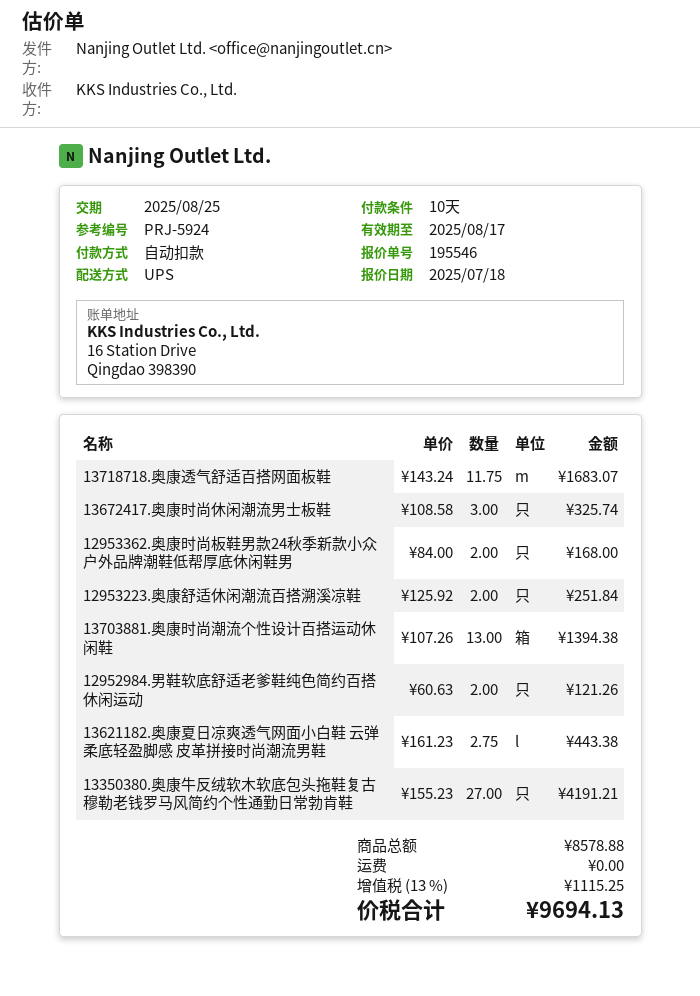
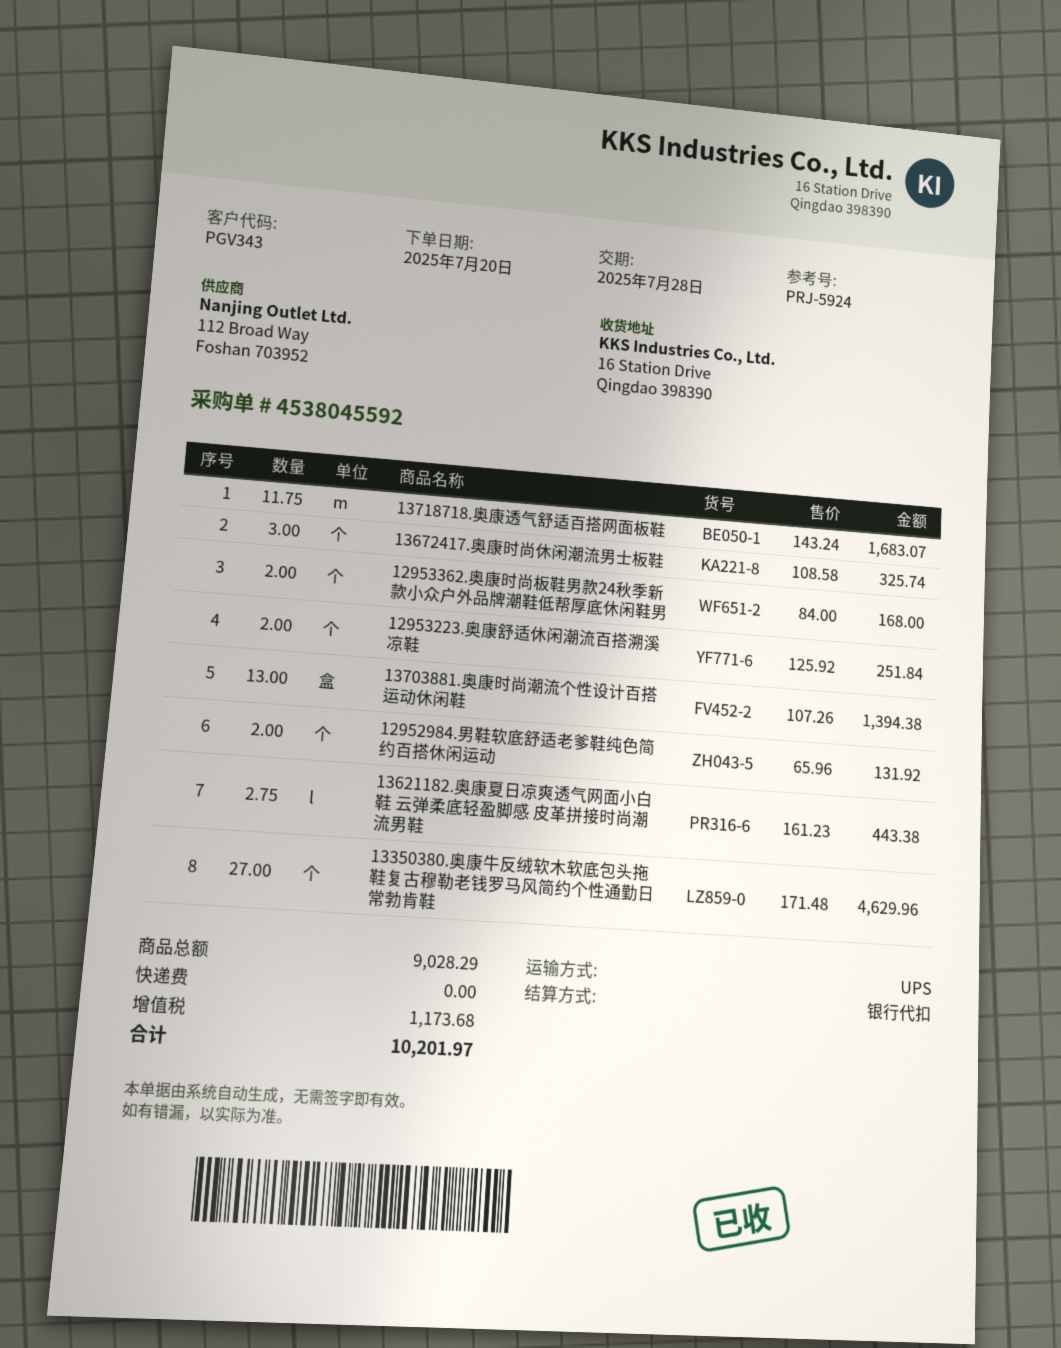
delivery date: 2025-08-25 -> 2025-07-28
12952984.男鞋软底舒适老爹鞋纯色简约百搭休闲运动: 2 x 60.63 = 121.26 -> 2 x 65.96 = 131.92
13350380.奥康牛反绒软木软底包头拖鞋复古穆勒老钱罗马风简约个性通勤日常勃肯鞋: 27 x 155.23 = 4191.21 -> 27 x 171.48 = 4629.96
subtotal: 8578.88 -> 9028.29
tax: 1115.25 -> 1173.68
total: 9694.13 -> 10201.97

